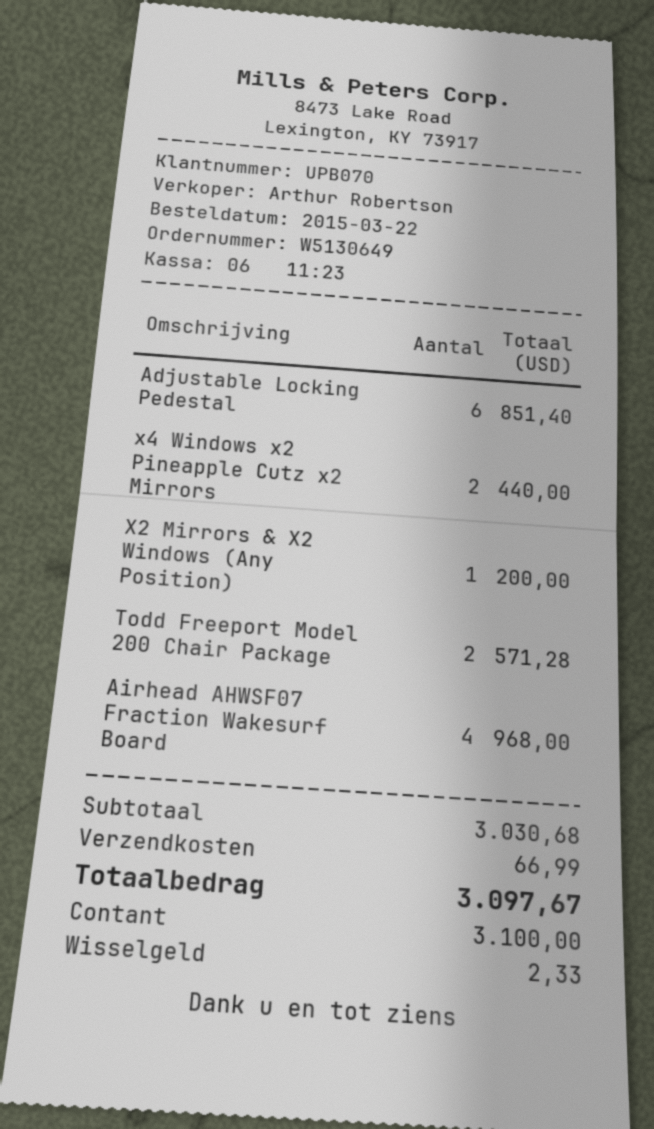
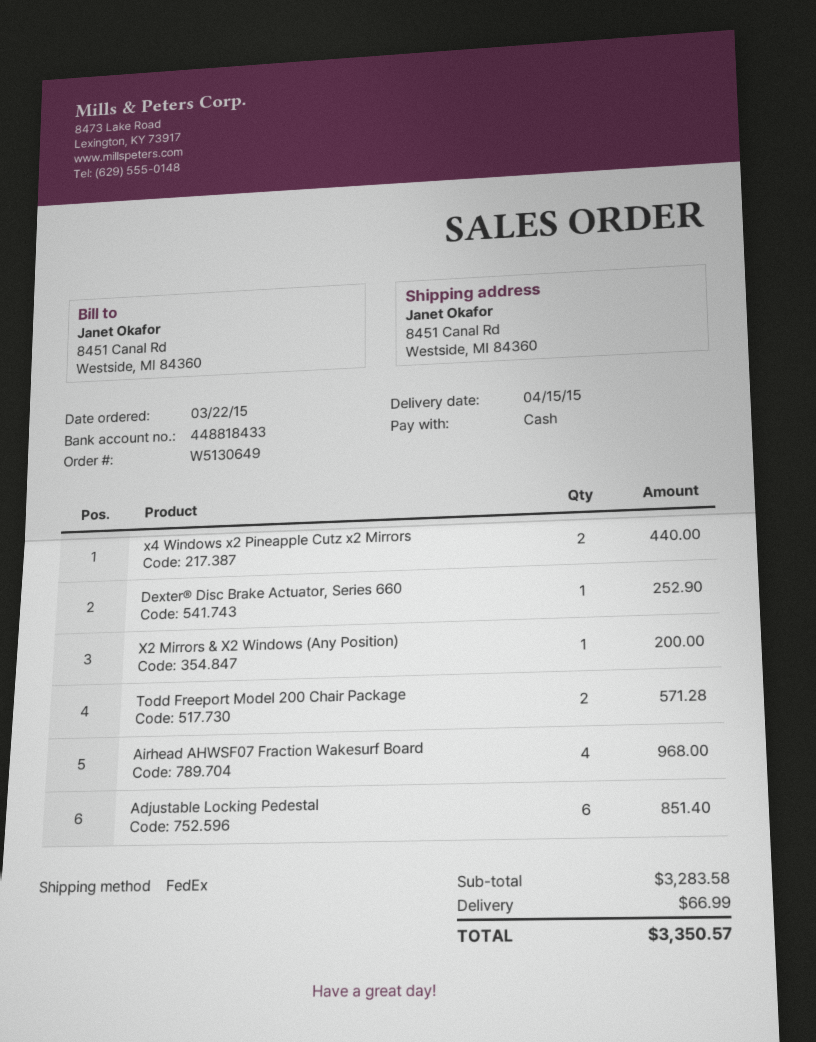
Dexter® Disc Brake Actuator, Series 660: none -> 1 for 252.90
subtotal: 3030.68 -> 3283.58
total: 3097.67 -> 3350.57

